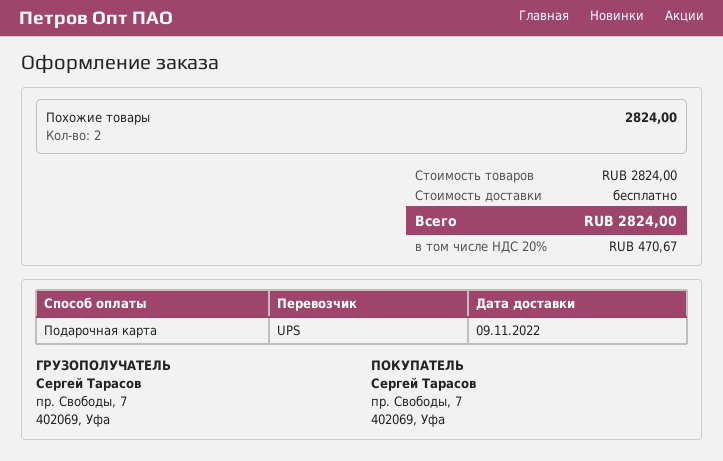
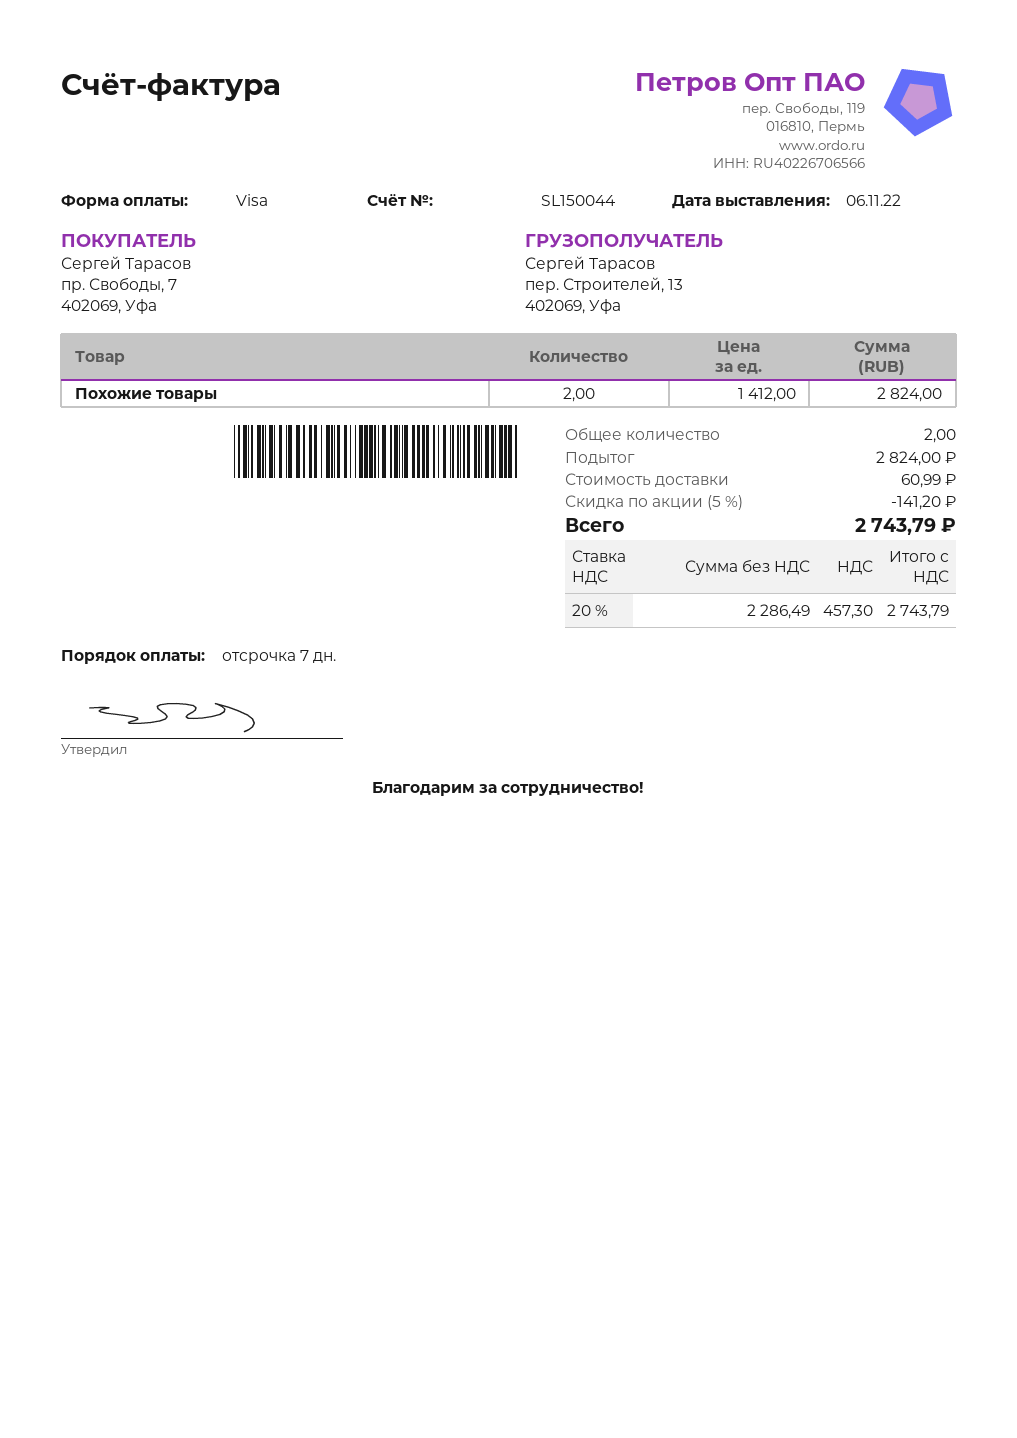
payment method: gift card -> Visa
ship to: пр. Свободы, 7, 402069, Уфа -> пер. Строителей, 13, 402069, Уфа
discount: none -> 5% = 141.20
shipping: 0.00 -> 60.99
tax: 20% = 470.67 -> 20% = 457.30
total: 2824.00 -> 2743.79

